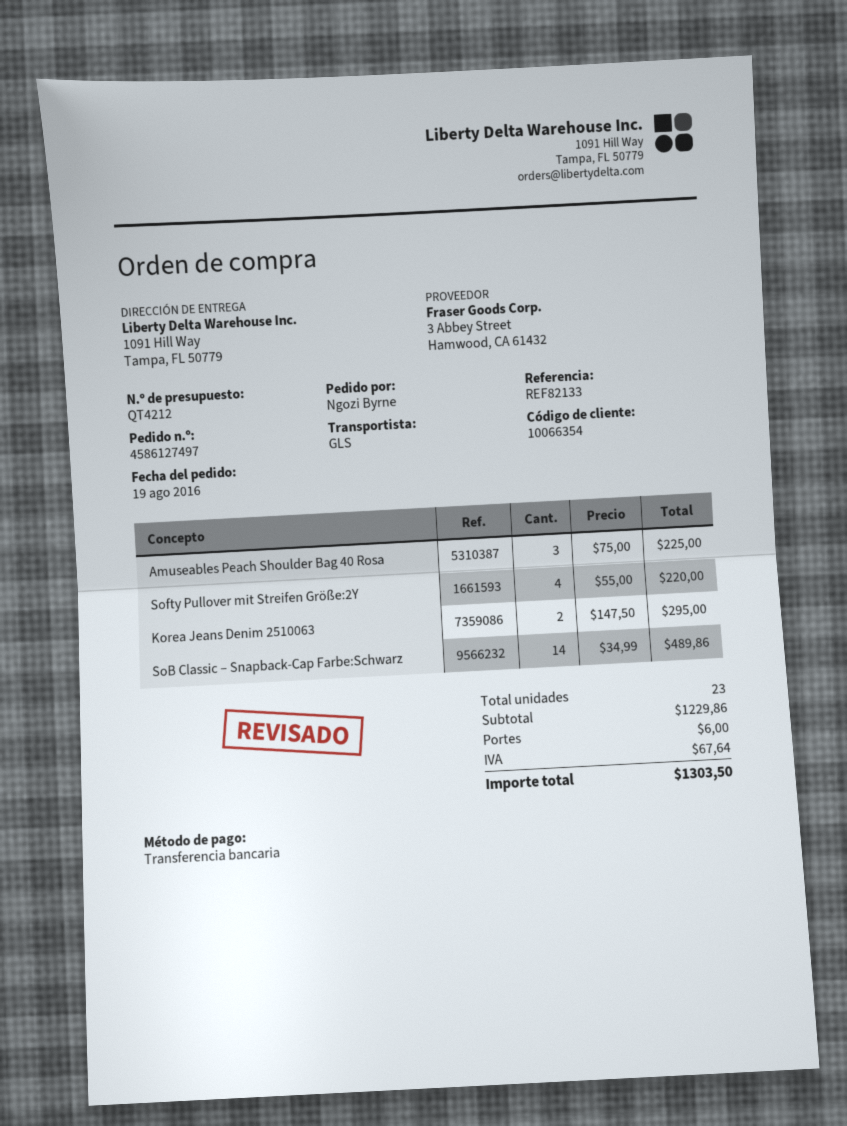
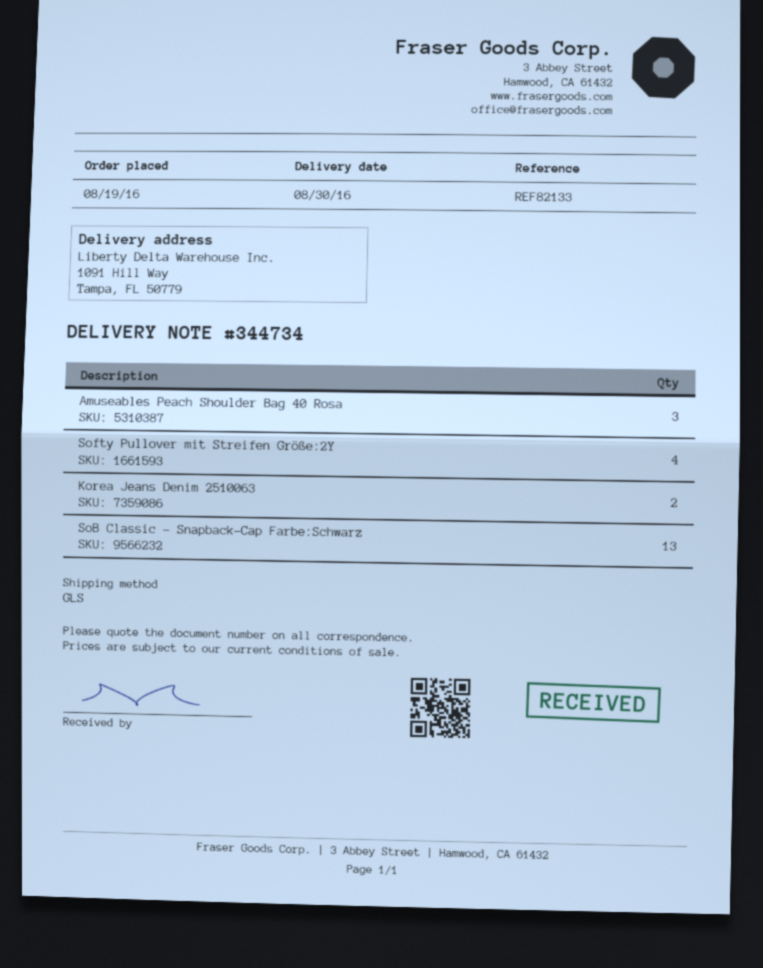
SoB Classic – Snapback-Cap Farbe:Schwarz: 14 -> 13

